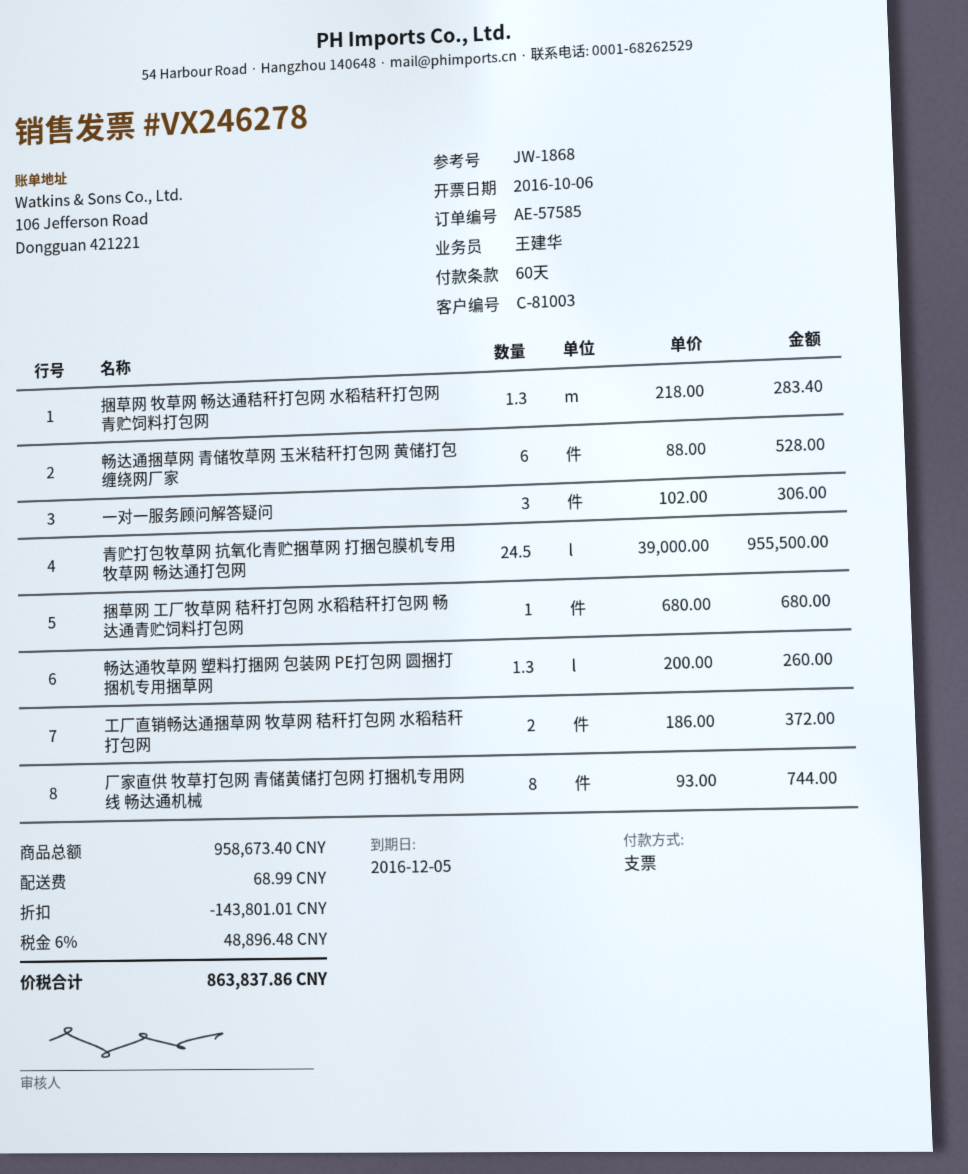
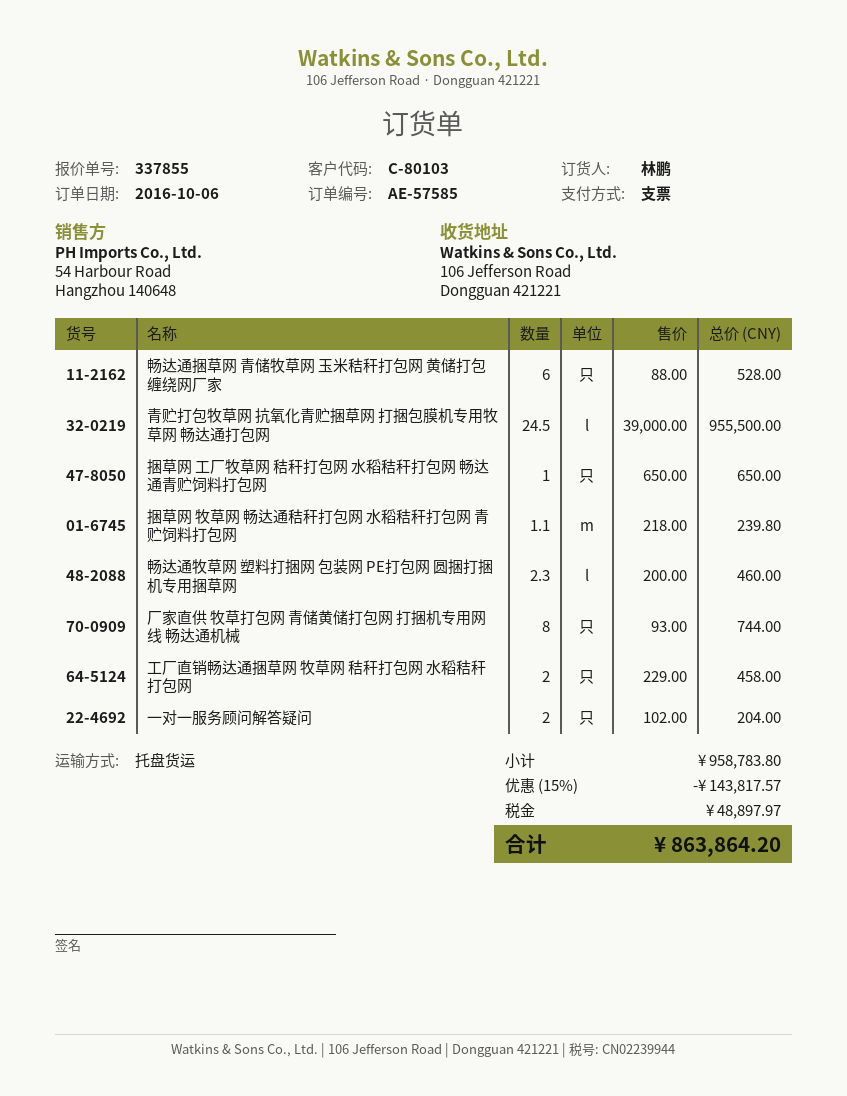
customer number: C-81003 -> C-80103
捆草网 牧草网 畅达通秸秆打包网 水稻秸秆打包网 青贮饲料打包网: 1.3 x 218.00 = 283.40 -> 1.1 x 218.00 = 239.80
一对一服务顾问解答疑问: 3 x 102.00 = 306.00 -> 2 x 102.00 = 204.00
捆草网 工厂牧草网 秸秆打包网 水稻秸秆打包网 畅达通青贮饲料打包网: 1 x 680.00 = 680.00 -> 1 x 650.00 = 650.00
畅达通牧草网 塑料打捆网 包装网 PE打包网 圆捆打捆机专用捆草网: 1.3 x 200.00 = 260.00 -> 2.3 x 200.00 = 460.00
工厂直销畅达通捆草网 牧草网 秸秆打包网 水稻秸秆打包网: 2 x 186.00 = 372.00 -> 2 x 229.00 = 458.00
subtotal: 958673.40 -> 958783.80
discount: 143801.01 -> 143817.57
shipping: 68.99 -> none
tax: 48896.48 -> 48897.97
total: 863837.86 -> 863864.20

